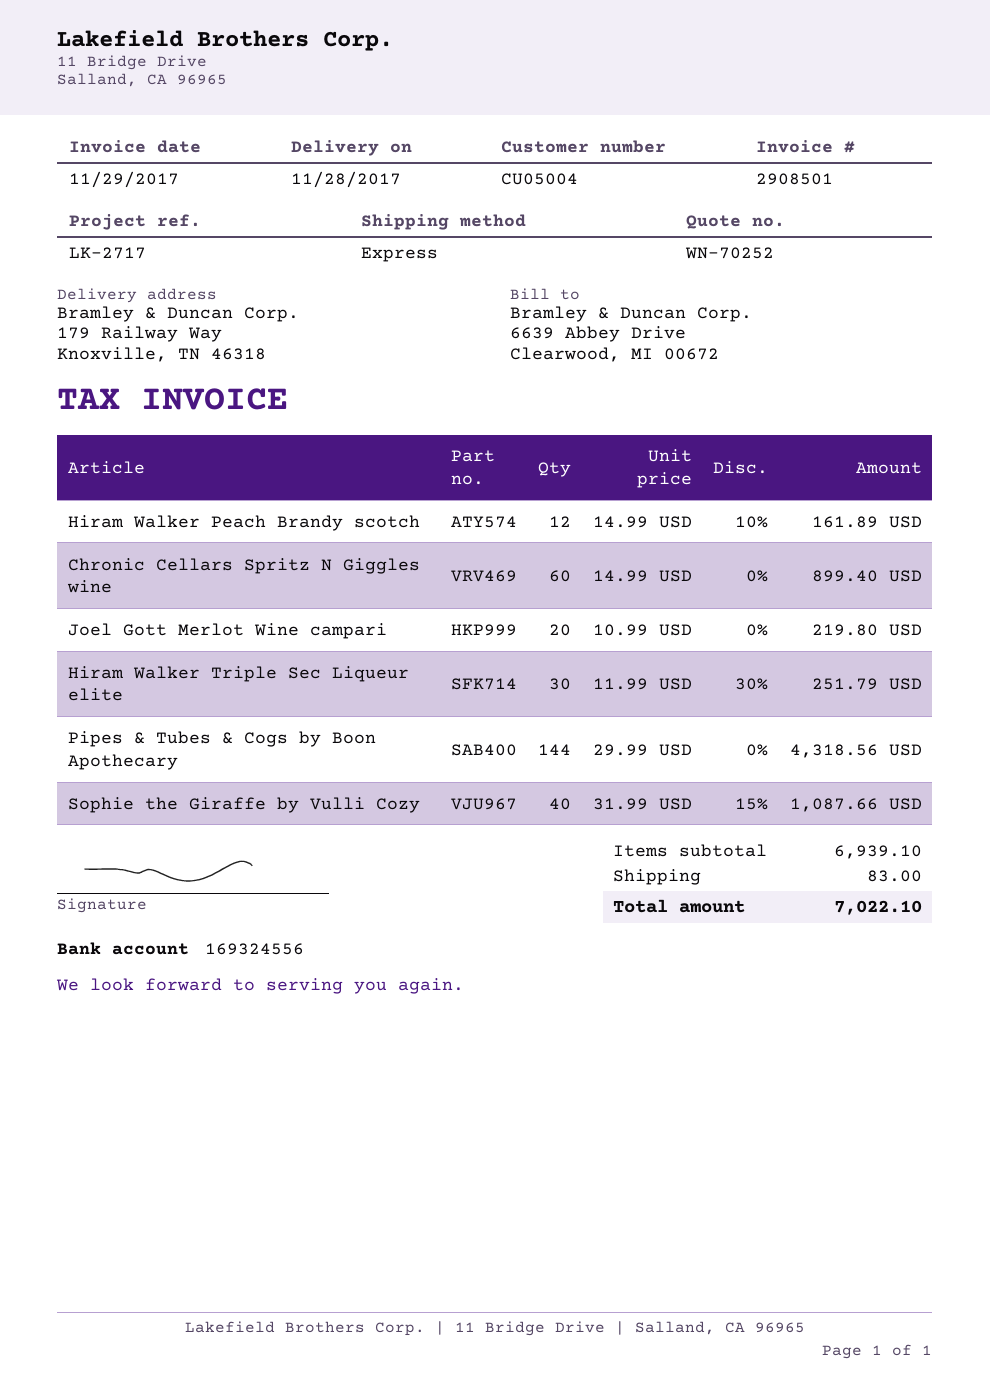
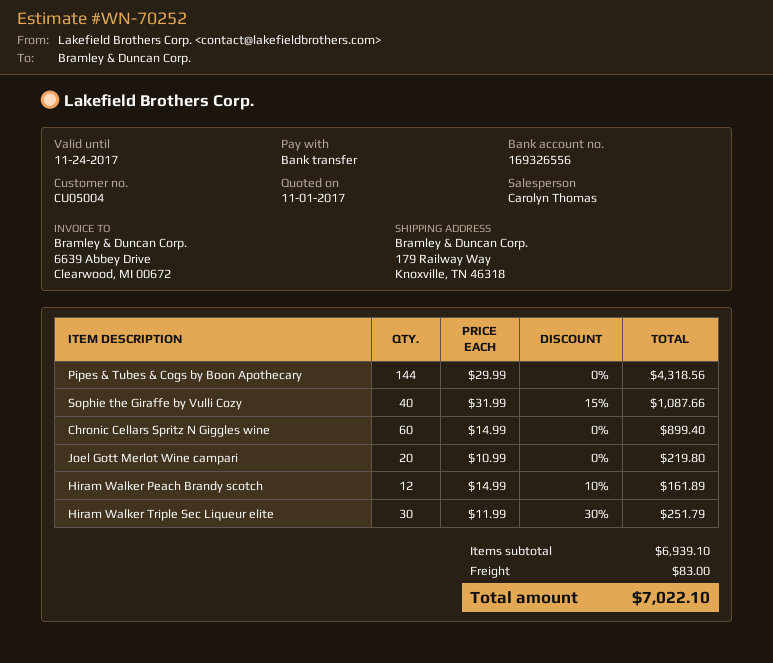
bank account: 169324556 -> 169326556

